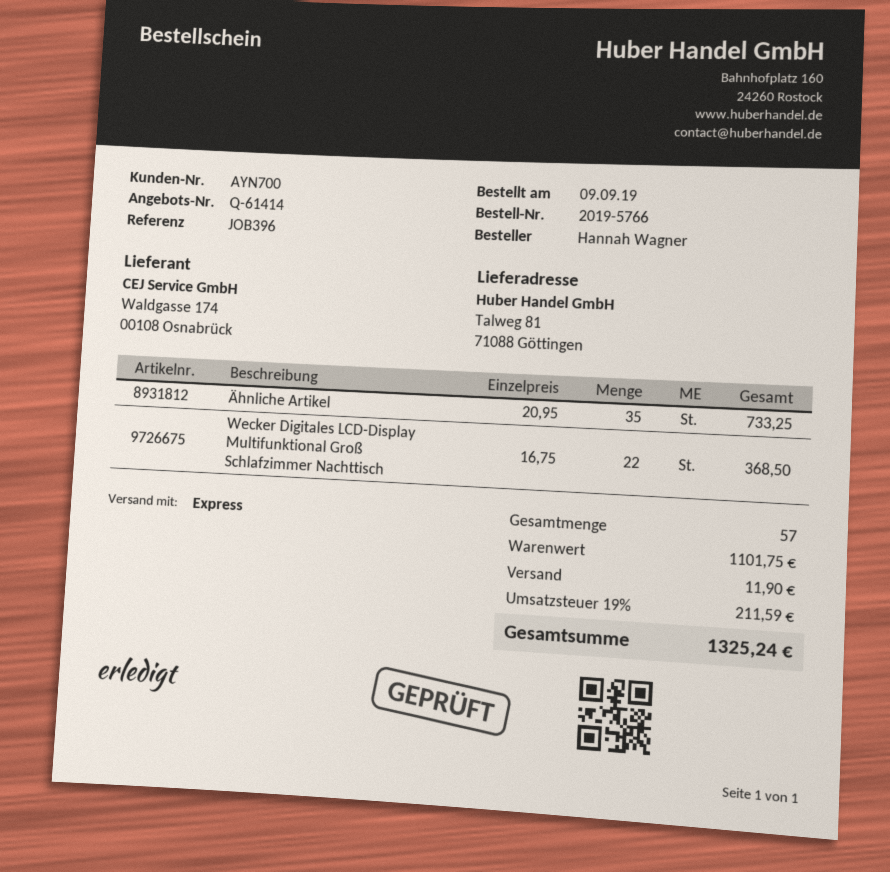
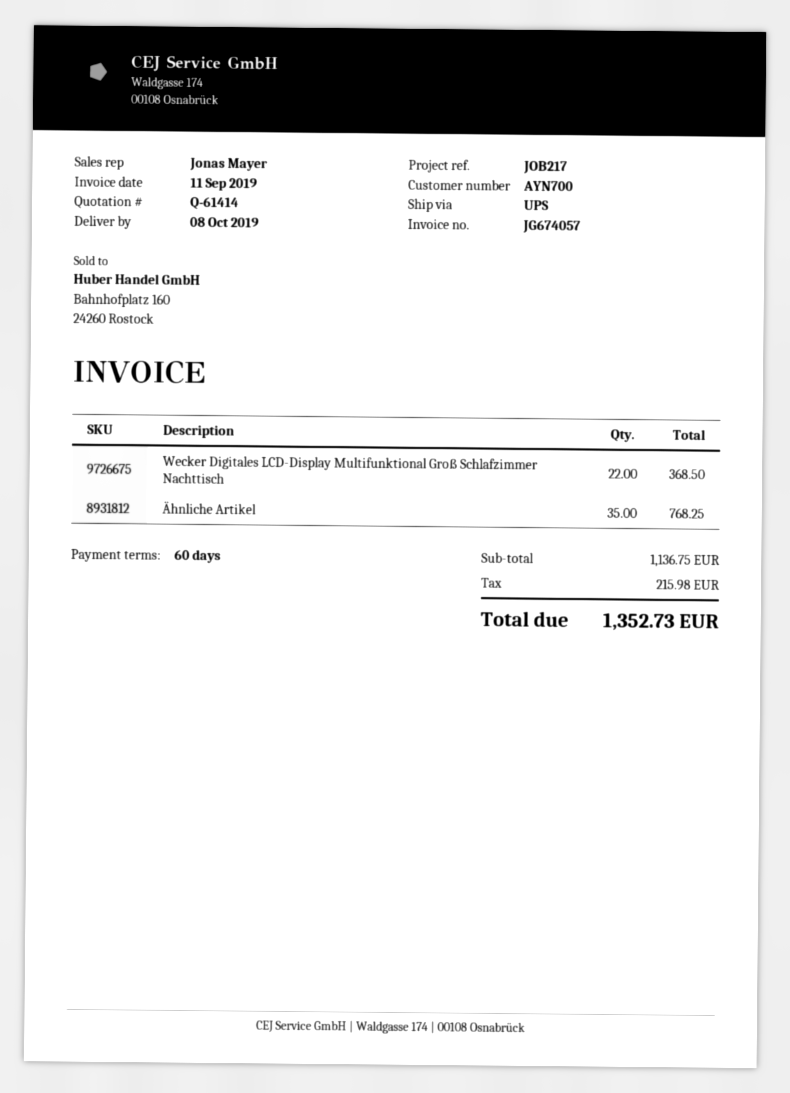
reference: JOB396 -> JOB217
shipping method: express -> UPS
Ähnliche Artikel: 35 for 733.25 -> 35 for 768.25
subtotal: 1101.75 -> 1136.75
shipping: 11.90 -> none
tax: 211.59 -> 215.98
total: 1325.24 -> 1352.73

